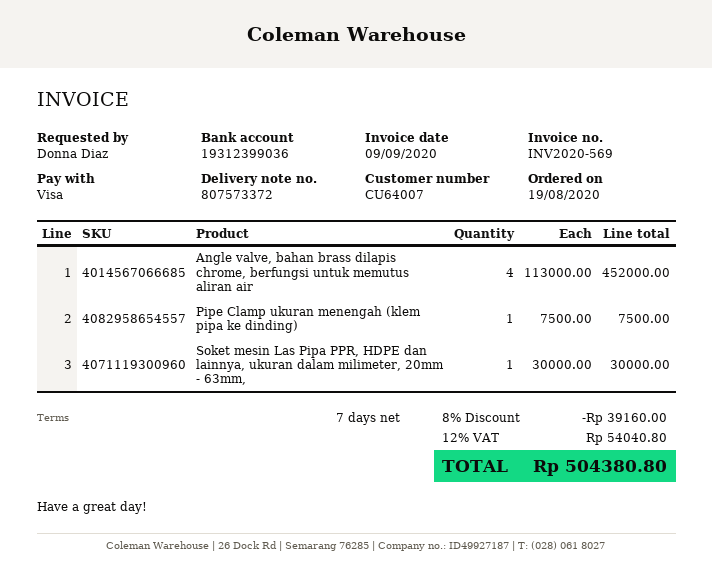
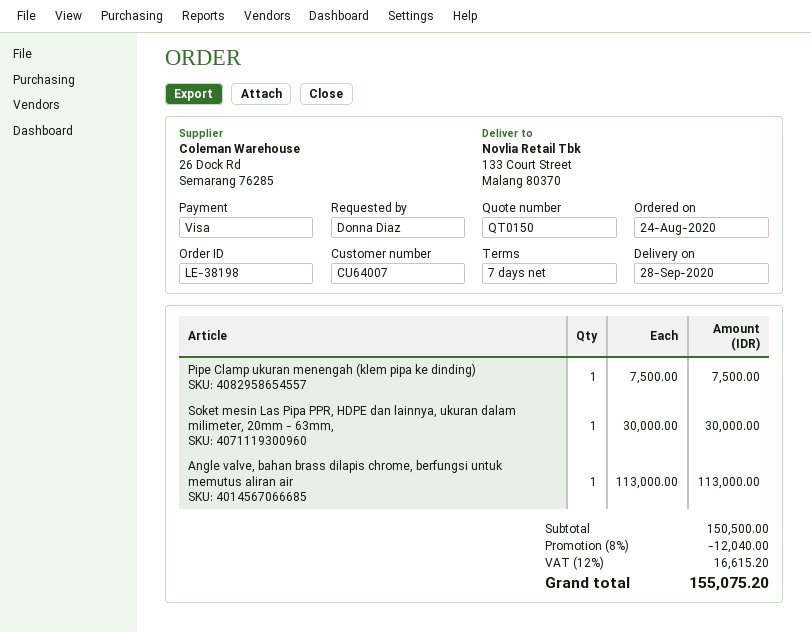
order date: 2020-08-19 -> 2020-08-24
Angle valve, bahan brass dilapis chrome, berfungsi untuk memutus aliran air: 4 x 113000.00 = 452000.00 -> 1 x 113000.00 = 113000.00
discount: 8% = 39160.00 -> 8% = 12040.00
tax: 12% = 54040.80 -> 12% = 16615.20
total: 504380.80 -> 155075.20

